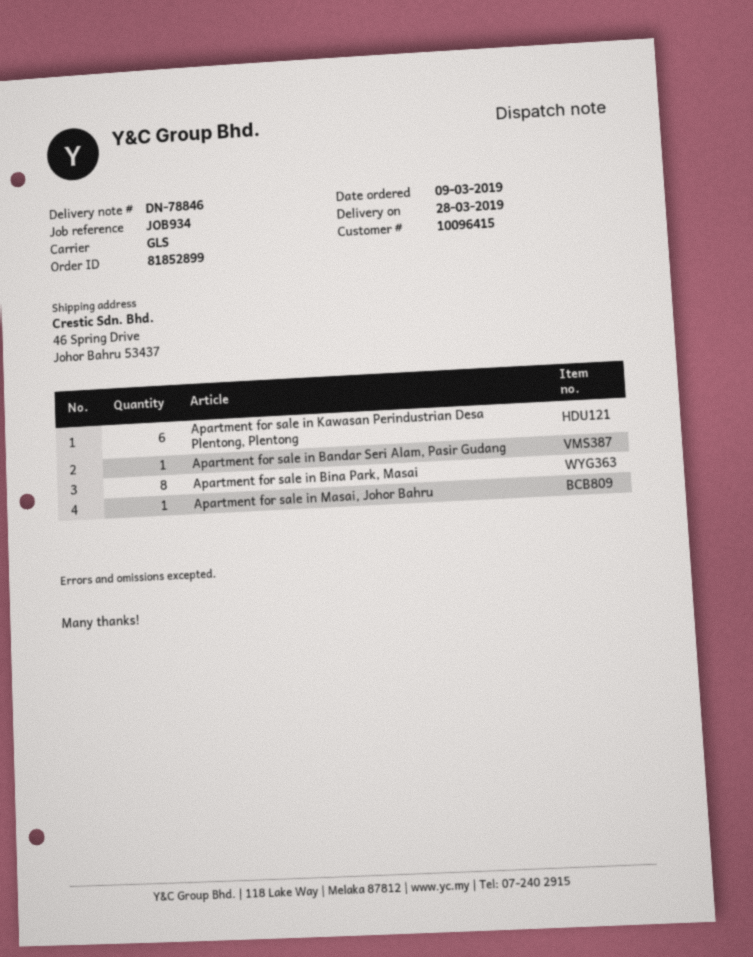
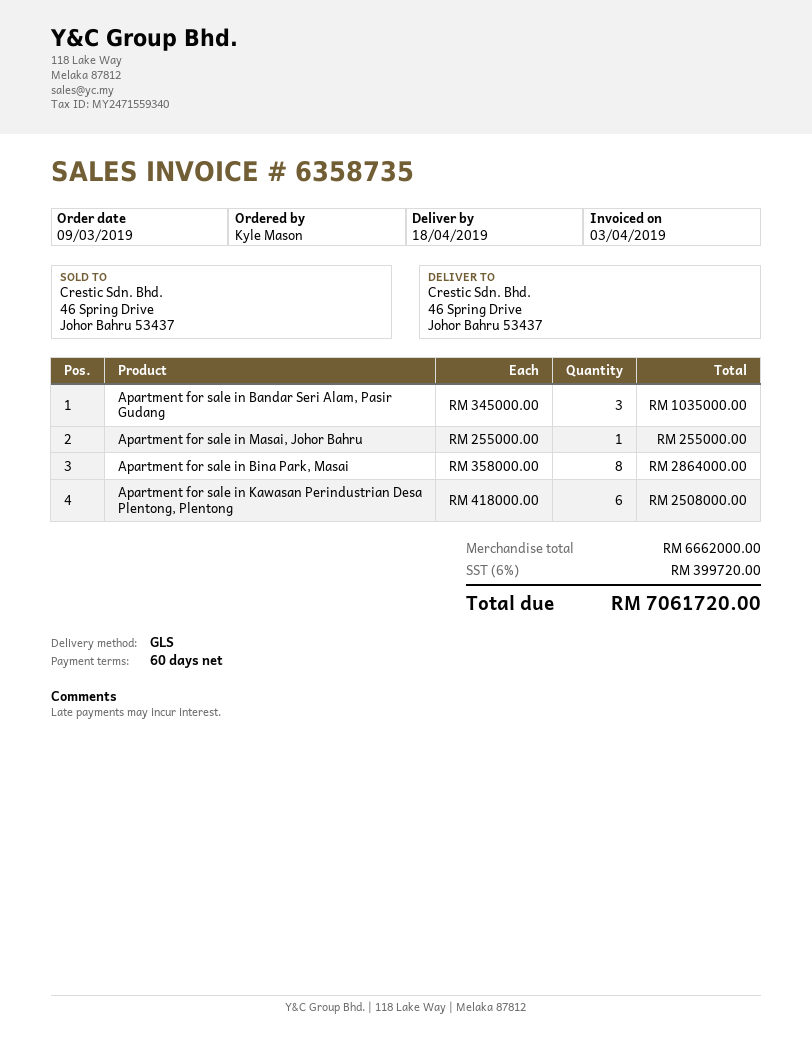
delivery date: 2019-03-28 -> 2019-04-18
Apartment for sale in Bandar Seri Alam, Pasir Gudang: 1 -> 3

